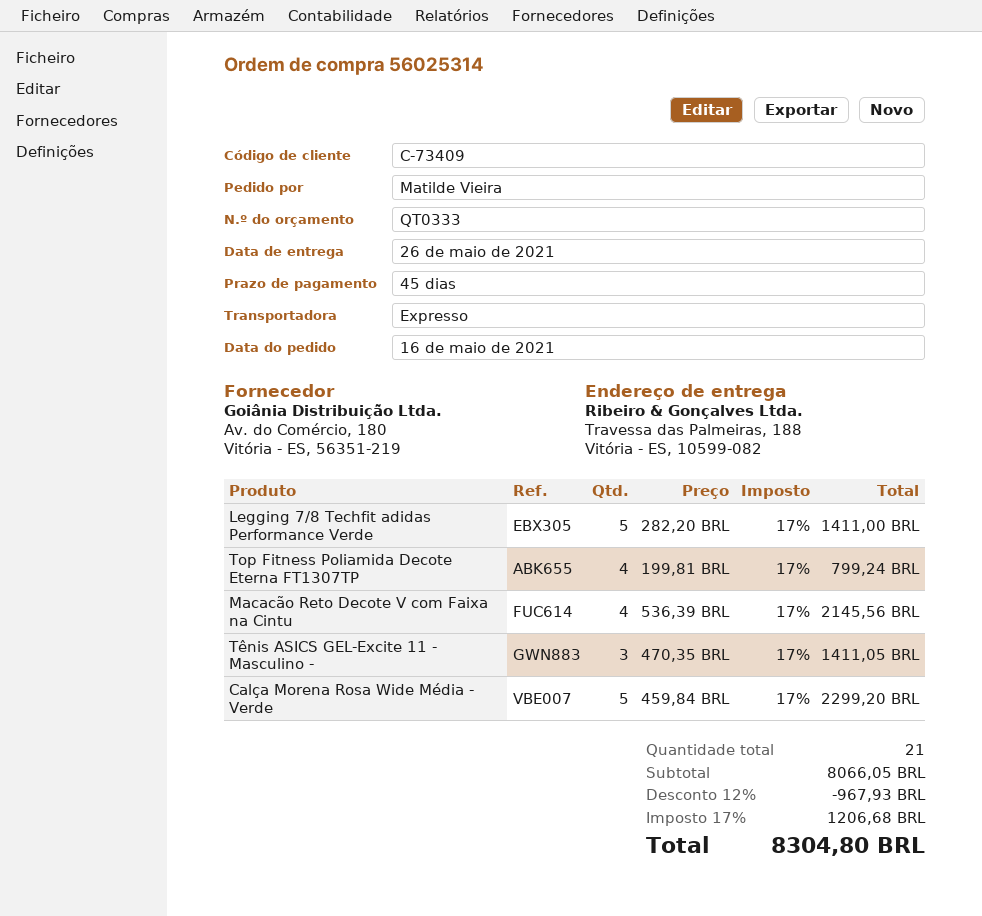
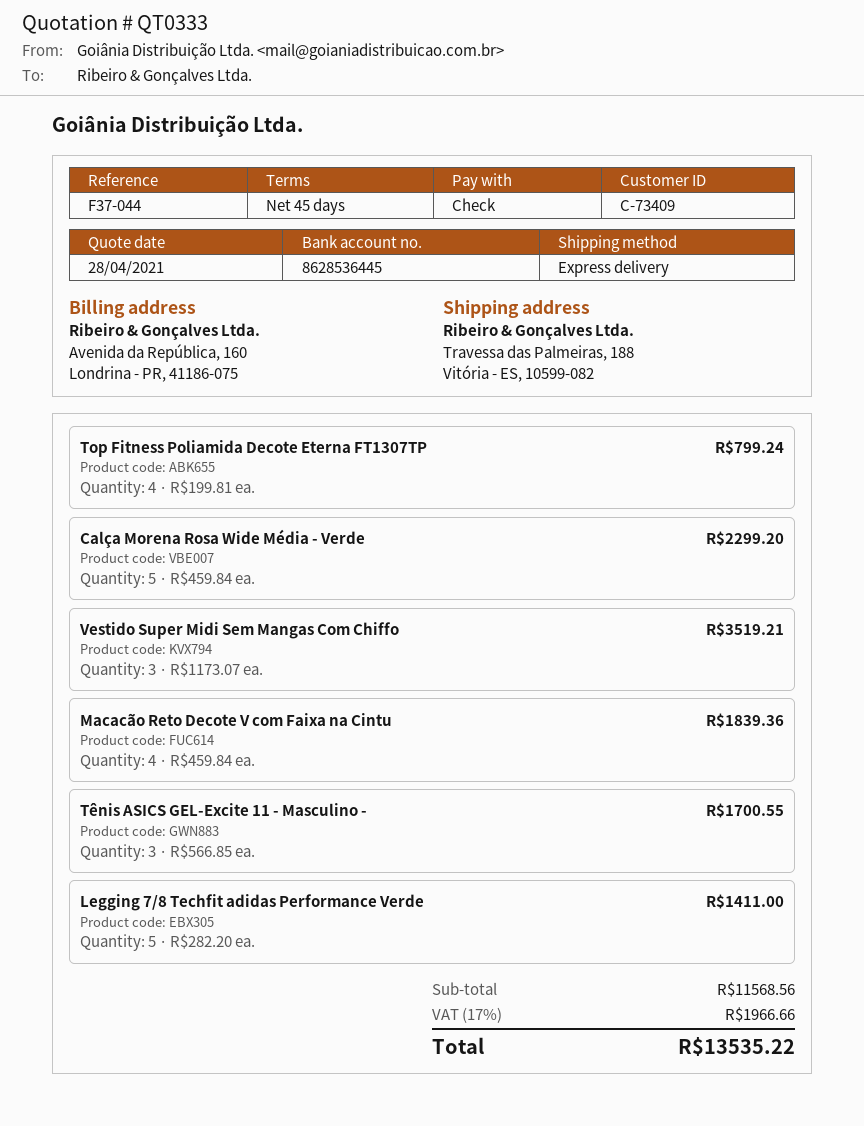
Macacão Reto Decote V com Faixa na Cintu: 4 x 536.39 = 2145.56 -> 4 x 459.84 = 1839.36
Tênis ASICS GEL-Excite 11 - Masculino -: 3 x 470.35 = 1411.05 -> 3 x 566.85 = 1700.55
Vestido Super Midi Sem Mangas Com Chiffo: none -> 3 x 1173.07 = 3519.21
subtotal: 8066.05 -> 11568.56
discount: 12% = 967.93 -> none
tax: 17% = 1206.68 -> 17% = 1966.66
total: 8304.80 -> 13535.22

